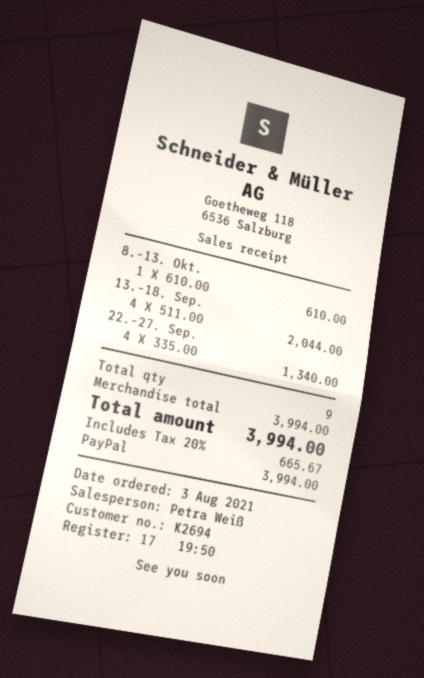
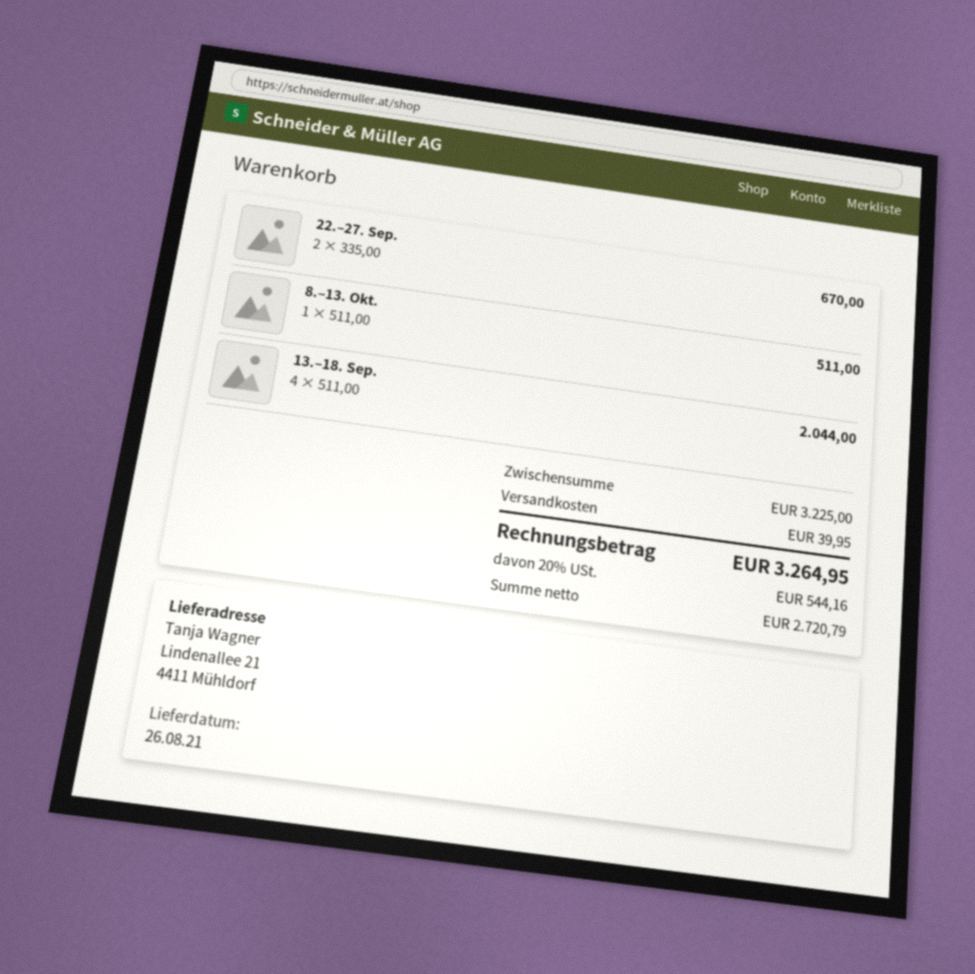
8.–13. Okt.: 1 x 610.00 = 610.00 -> 1 x 511.00 = 511.00
22.–27. Sep.: 4 x 335.00 = 1340.00 -> 2 x 335.00 = 670.00
subtotal: 3994.00 -> 3225.00
shipping: none -> 39.95
tax: 20% = 665.67 -> 20% = 544.16
total: 3994.00 -> 3264.95

